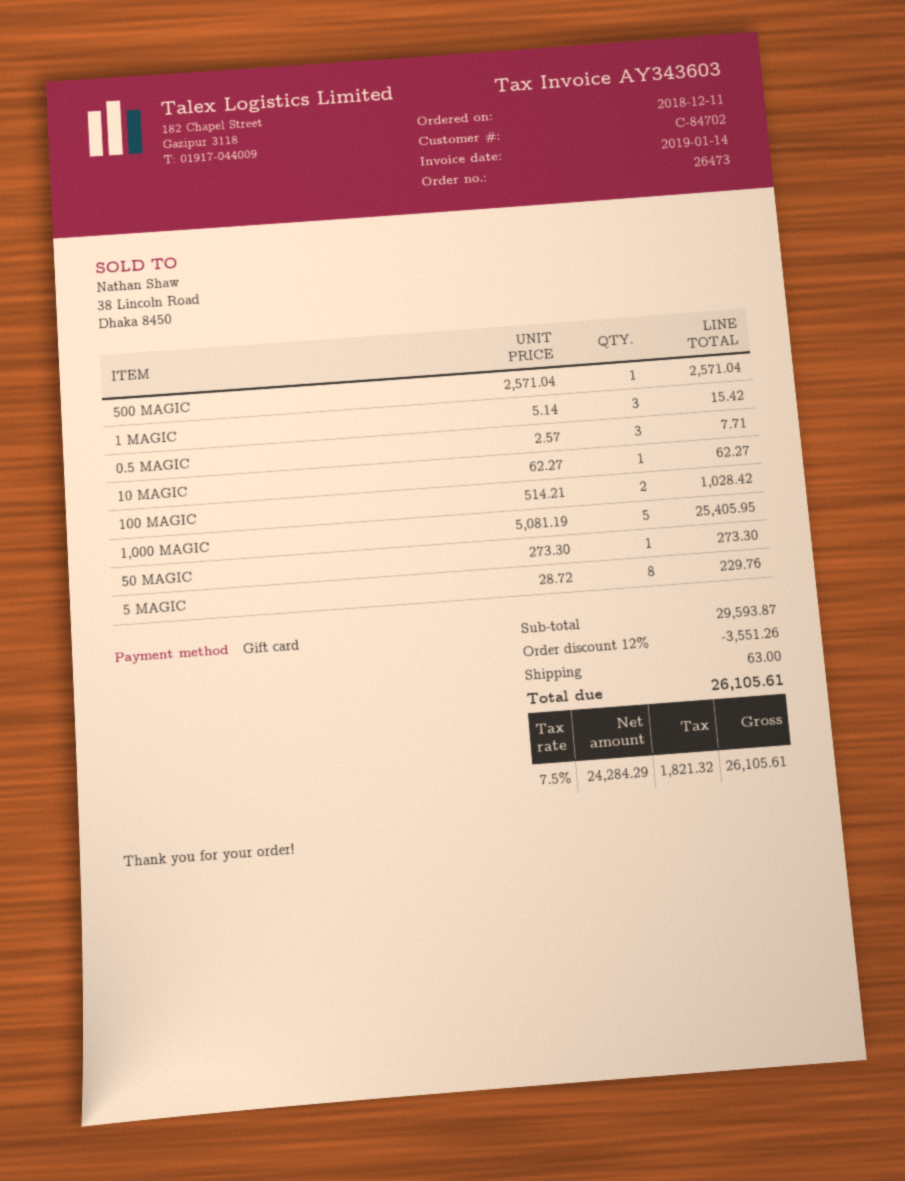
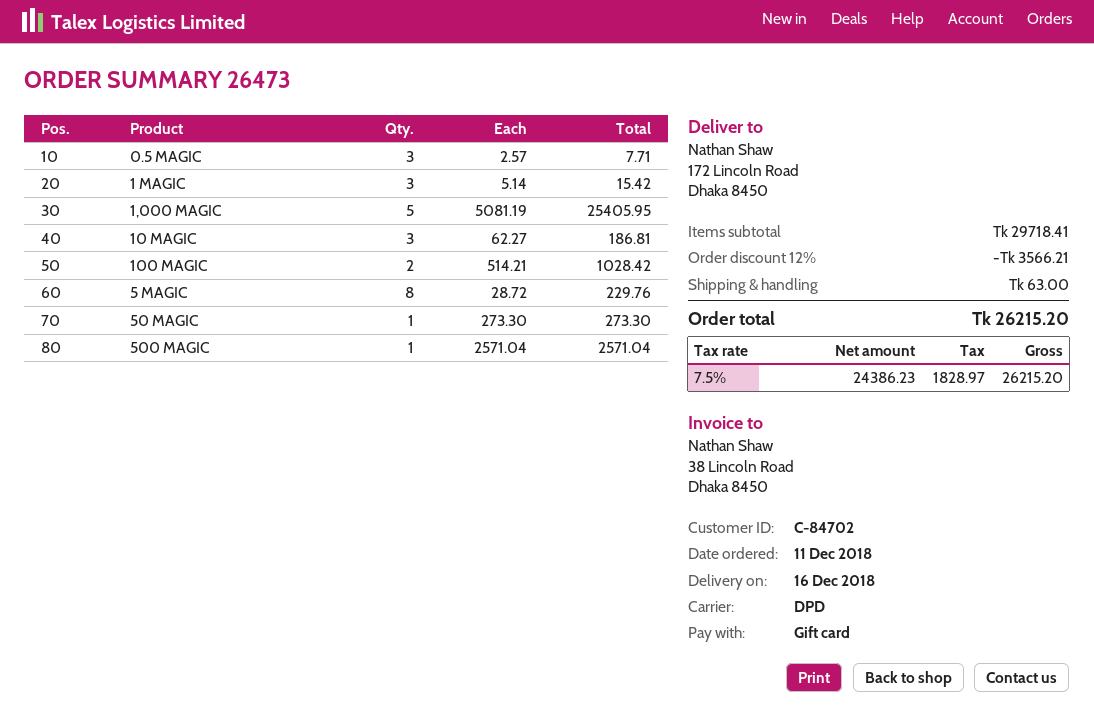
10 MAGIC: 1 x 62.27 = 62.27 -> 3 x 62.27 = 186.81
subtotal: 29593.87 -> 29718.41
discount: 12% = 3551.26 -> 12% = 3566.21
net: 24284.29 -> 24386.23
tax: 7.5% = 1821.32 -> 7.5% = 1828.97
total: 26105.61 -> 26215.20

